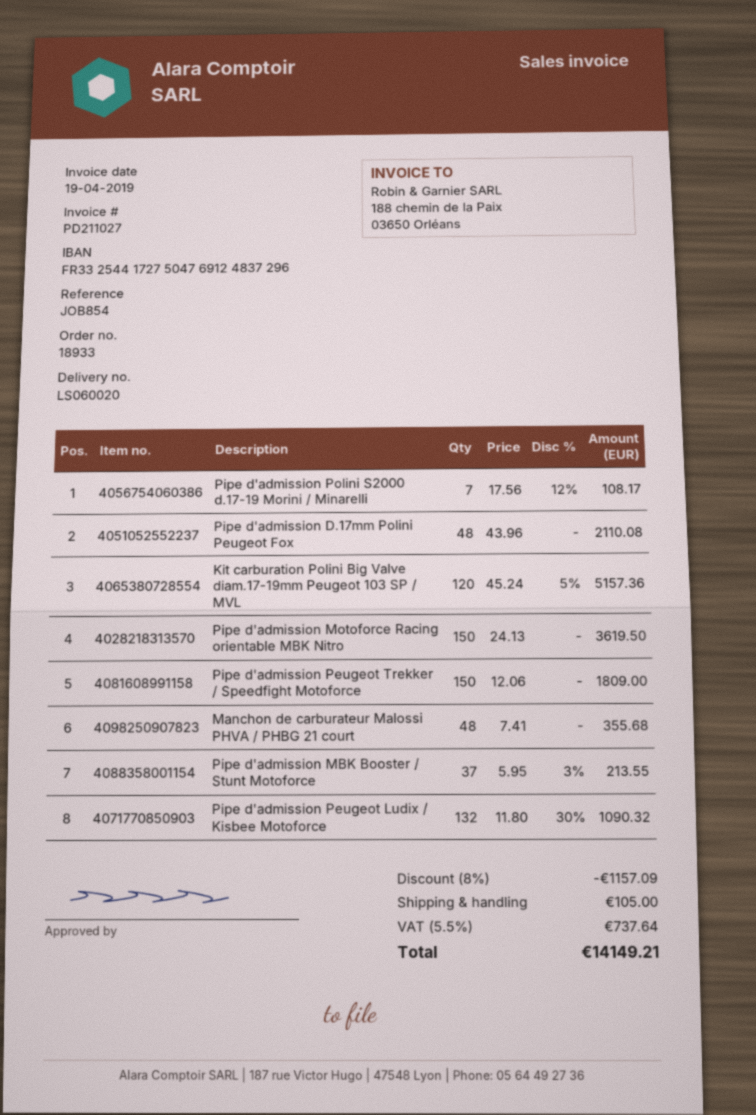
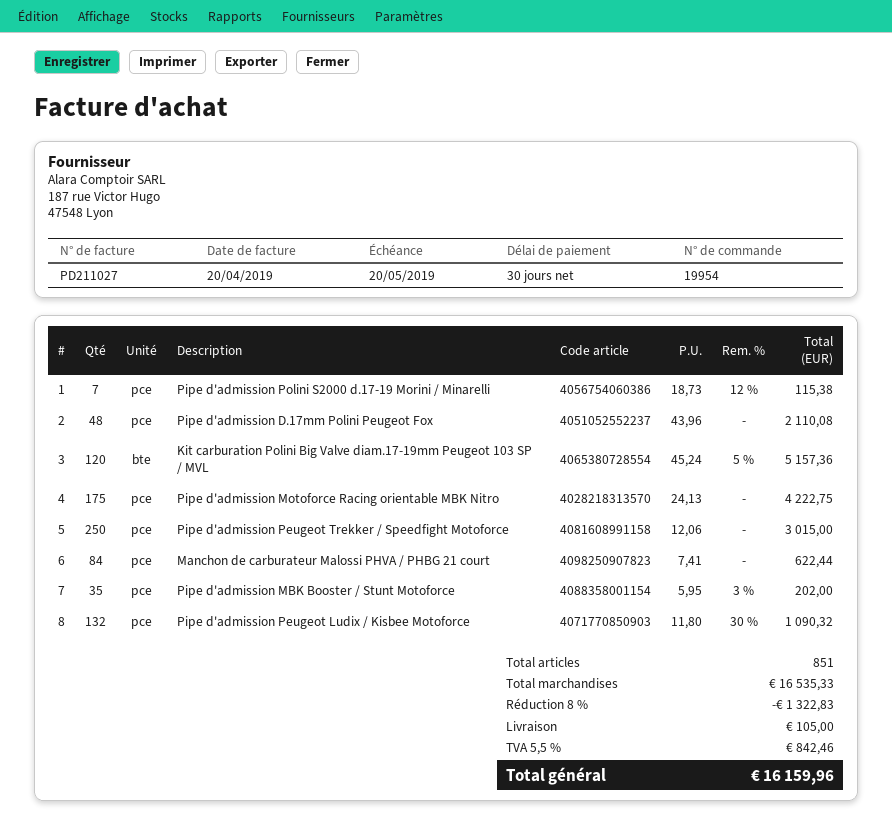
order number: 18933 -> 19954
invoice date: 2019-04-19 -> 2019-04-20
Pipe d'admission Polini S2000 d.17-19 Morini / Minarelli: 7 x 17.56 - 12% = 108.17 -> 7 x 18.73 - 12% = 115.38
Pipe d'admission Motoforce Racing orientable MBK Nitro: 150 x 24.13 = 3619.50 -> 175 x 24.13 = 4222.75
Pipe d'admission Peugeot Trekker / Speedfight Motoforce: 150 x 12.06 = 1809.00 -> 250 x 12.06 = 3015.00
Manchon de carburateur Malossi PHVA / PHBG 21 court: 48 x 7.41 = 355.68 -> 84 x 7.41 = 622.44
Pipe d'admission MBK Booster / Stunt Motoforce: 37 x 5.95 - 3% = 213.55 -> 35 x 5.95 - 3% = 202.00
discount: 8% = 1157.09 -> 8% = 1322.83
tax: 5.5% = 737.64 -> 5.5% = 842.46
total: 14149.21 -> 16159.96

